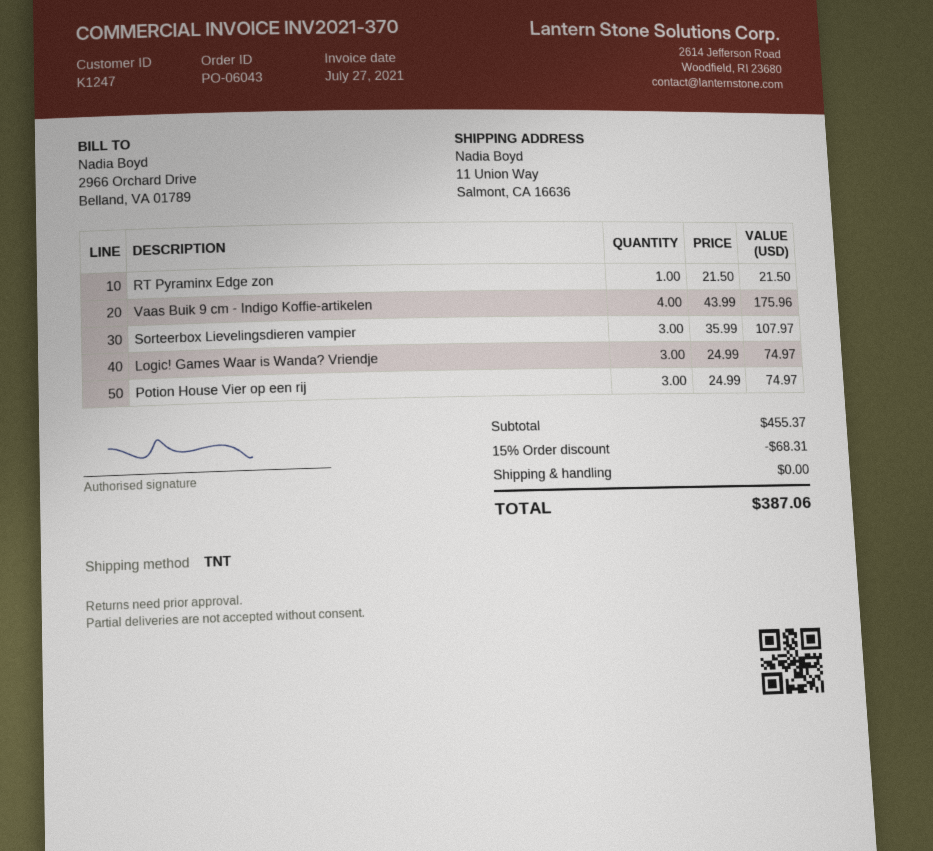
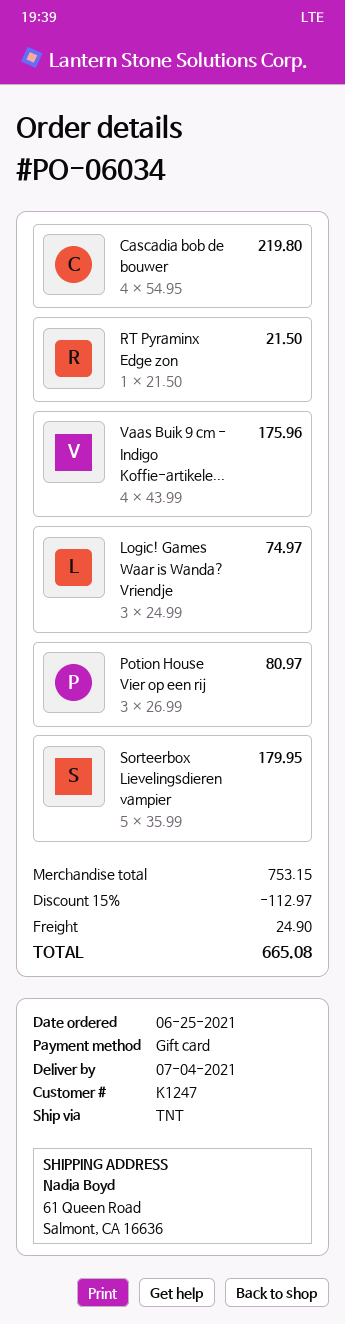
order number: PO-06043 -> PO-06034
ship to: 11 Union Way, Salmont, CA 16636 -> 61 Queen Road, Salmont, CA 16636
Sorteerbox Lievelingsdieren vampier: 3 x 35.99 = 107.97 -> 5 x 35.99 = 179.95
Potion House Vier op een rij: 3 x 24.99 = 74.97 -> 3 x 26.99 = 80.97
Cascadia bob de bouwer: none -> 4 x 54.95 = 219.80
subtotal: 455.37 -> 753.15
discount: 15% = 68.31 -> 15% = 112.97
shipping: 0.00 -> 24.90
total: 387.06 -> 665.08

